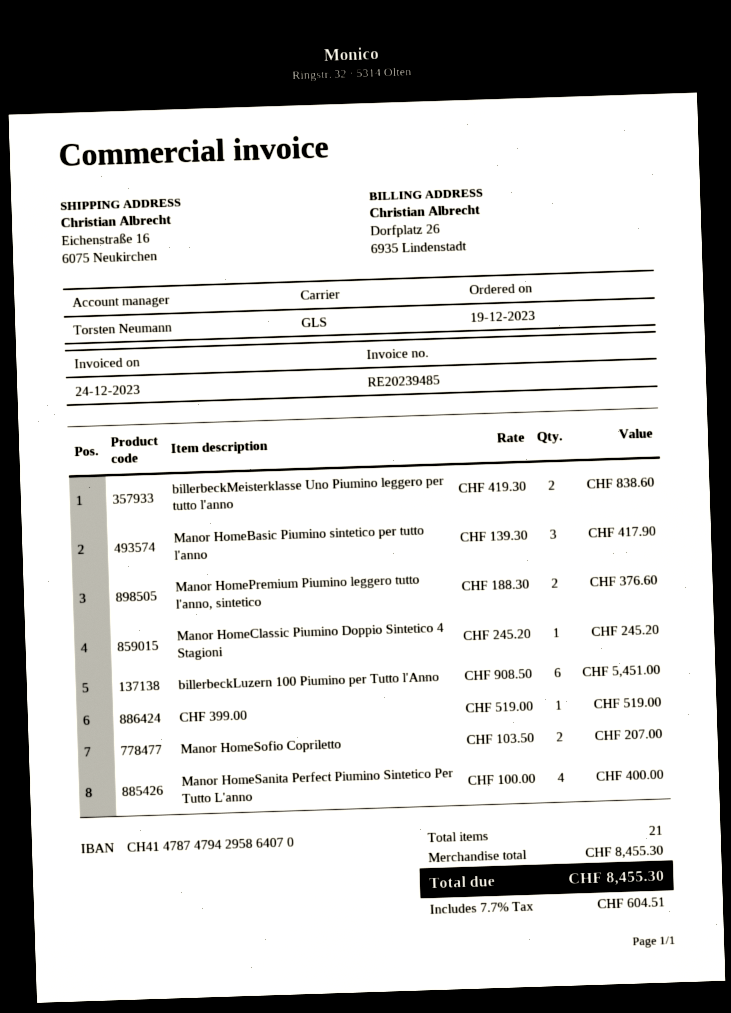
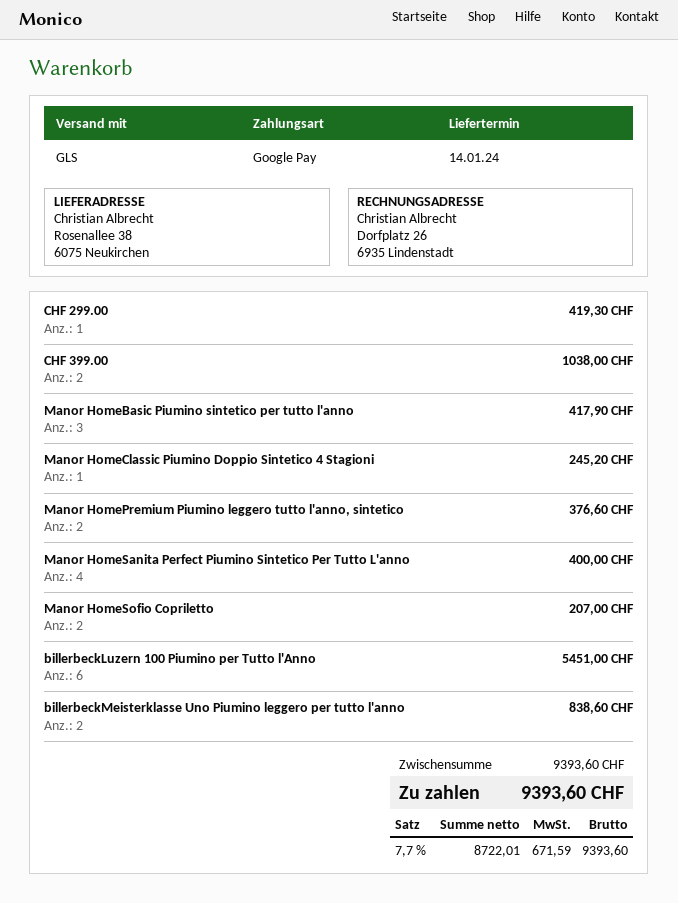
ship to: Eichenstraße 16, 6075 Neukirchen -> Rosenallee 38, 6075 Neukirchen
CHF 399.00: 1 for 519.00 -> 2 for 1038.00
CHF 299.00: none -> 1 for 419.30
subtotal: 8455.30 -> 9393.60
tax: 7.7% = 604.51 -> 7.7% = 671.59
total: 8455.30 -> 9393.60

